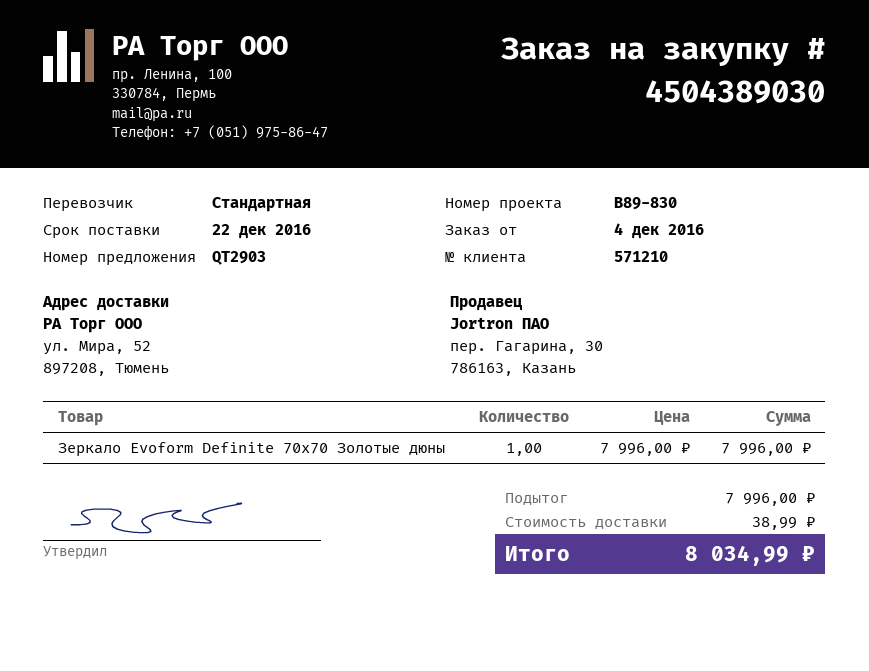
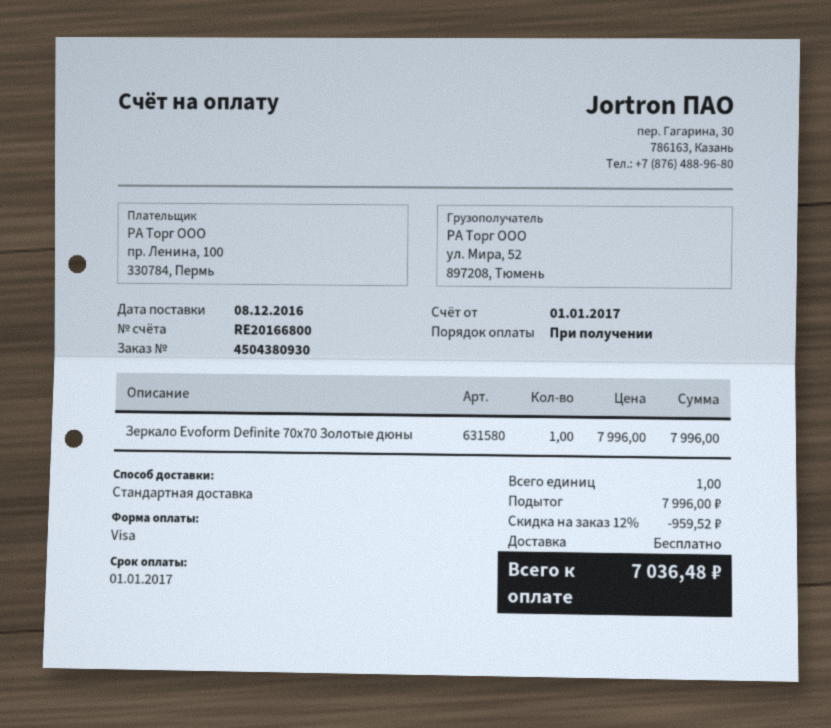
order number: 4504389030 -> 4504380930
delivery date: 2016-12-22 -> 2016-12-08
discount: none -> 12% = 959.52
shipping: 38.99 -> 0.00
total: 8034.99 -> 7036.48

